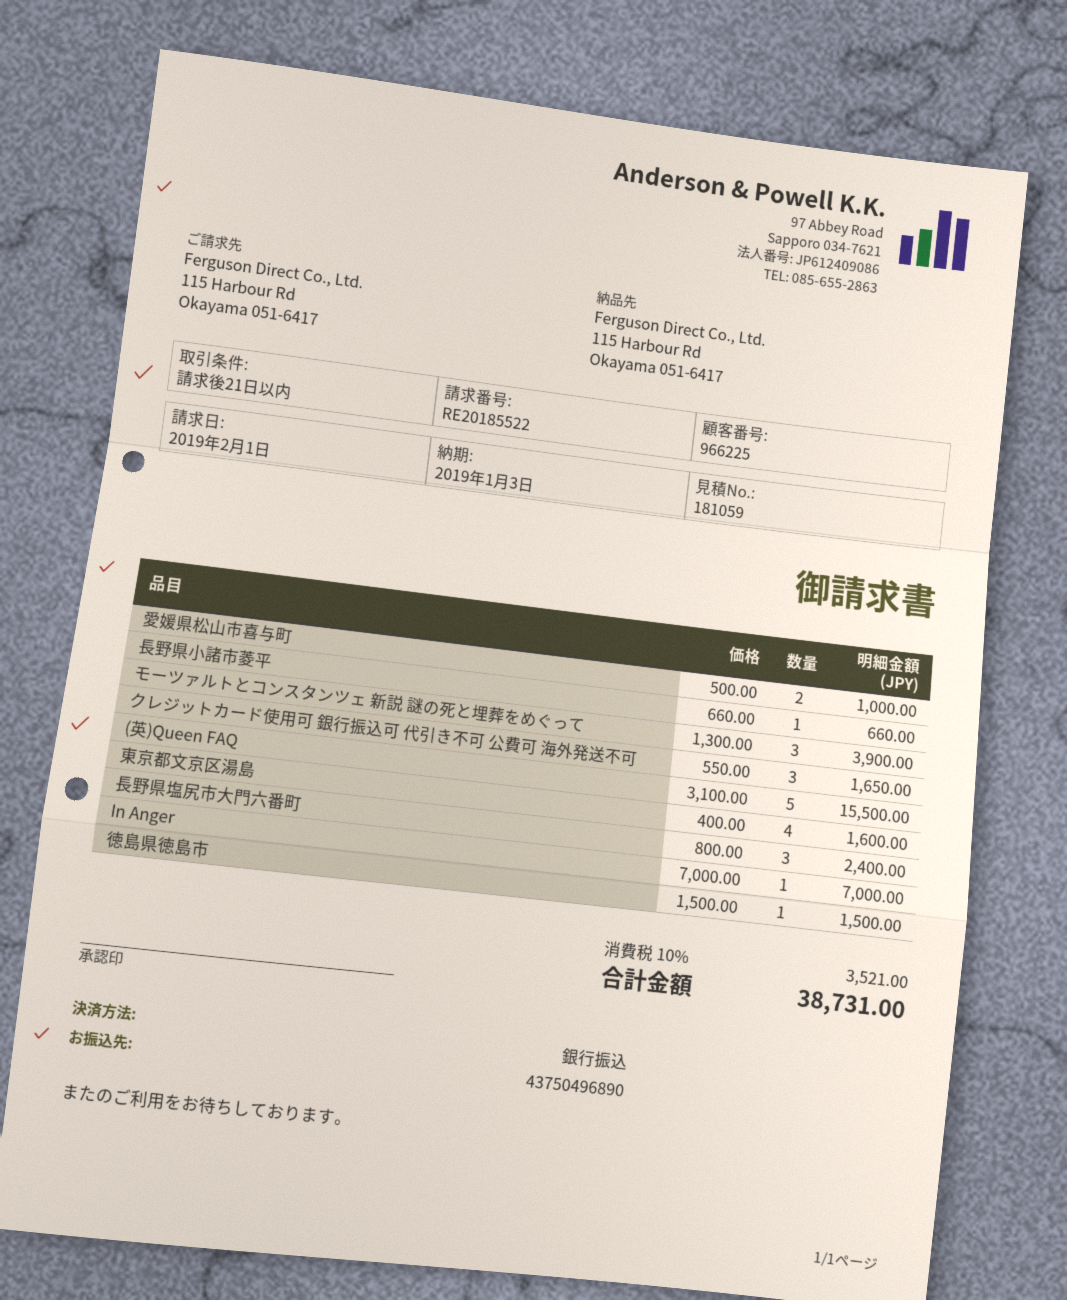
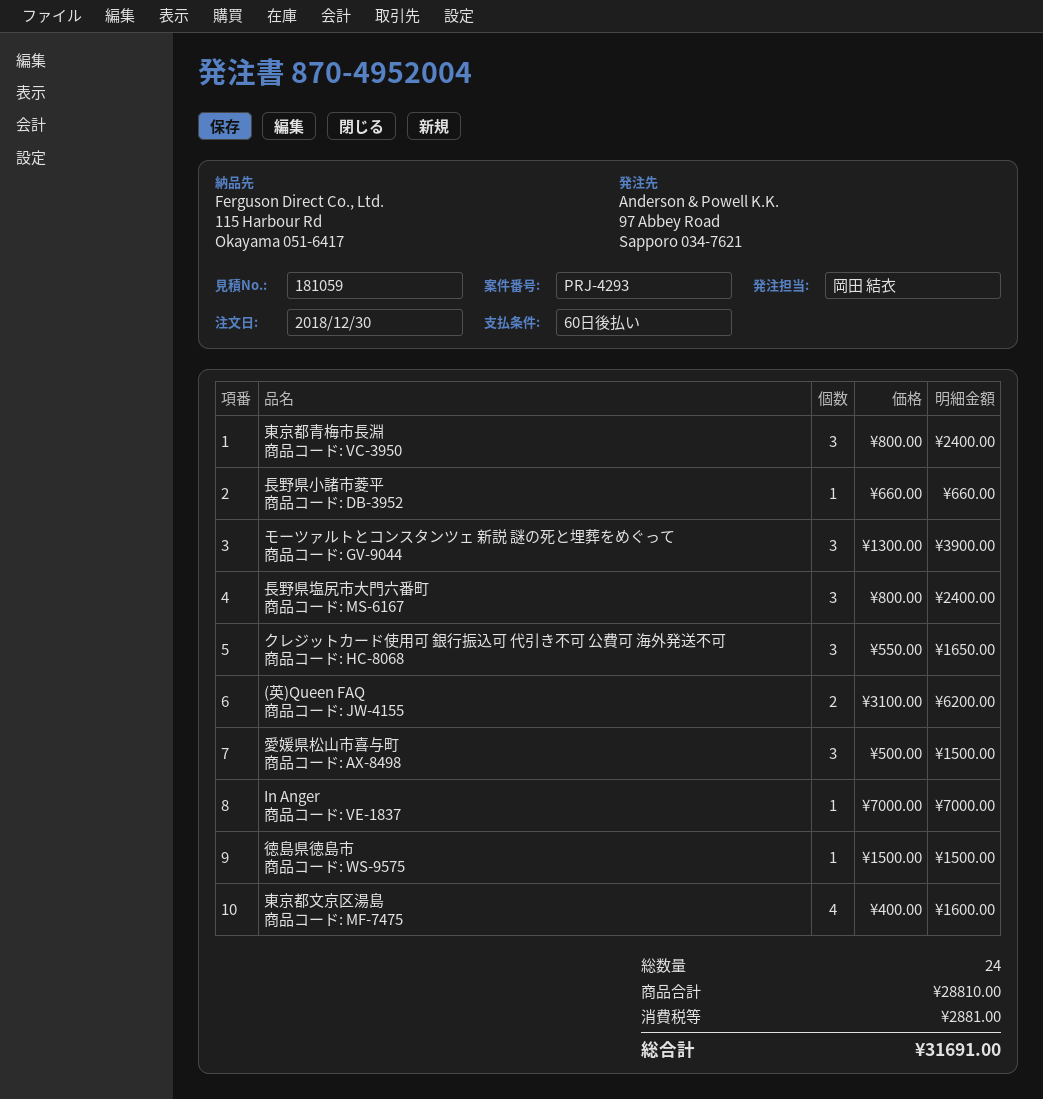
payment terms: 21 days -> 60 days
愛媛県松山市喜与町: 2 x 500.00 = 1000.00 -> 3 x 500.00 = 1500.00
(英)Queen FAQ: 5 x 3100.00 = 15500.00 -> 2 x 3100.00 = 6200.00
東京都青梅市長淵: none -> 3 x 800.00 = 2400.00
tax: 3521.00 -> 2881.00
total: 38731.00 -> 31691.00

